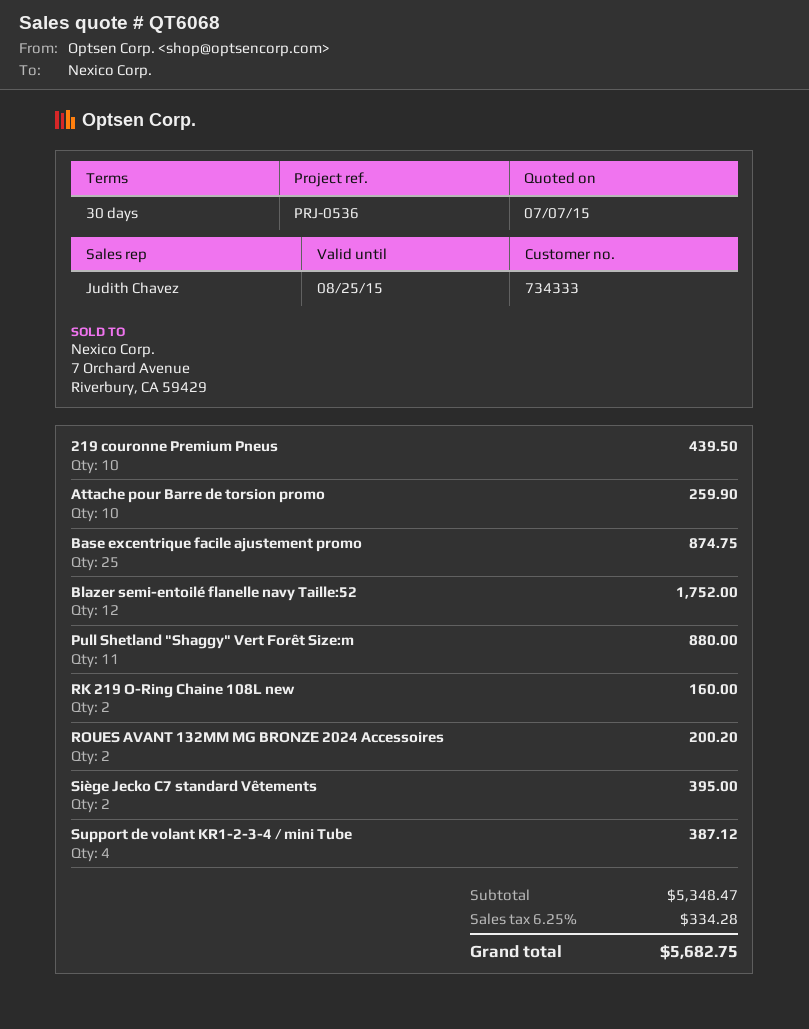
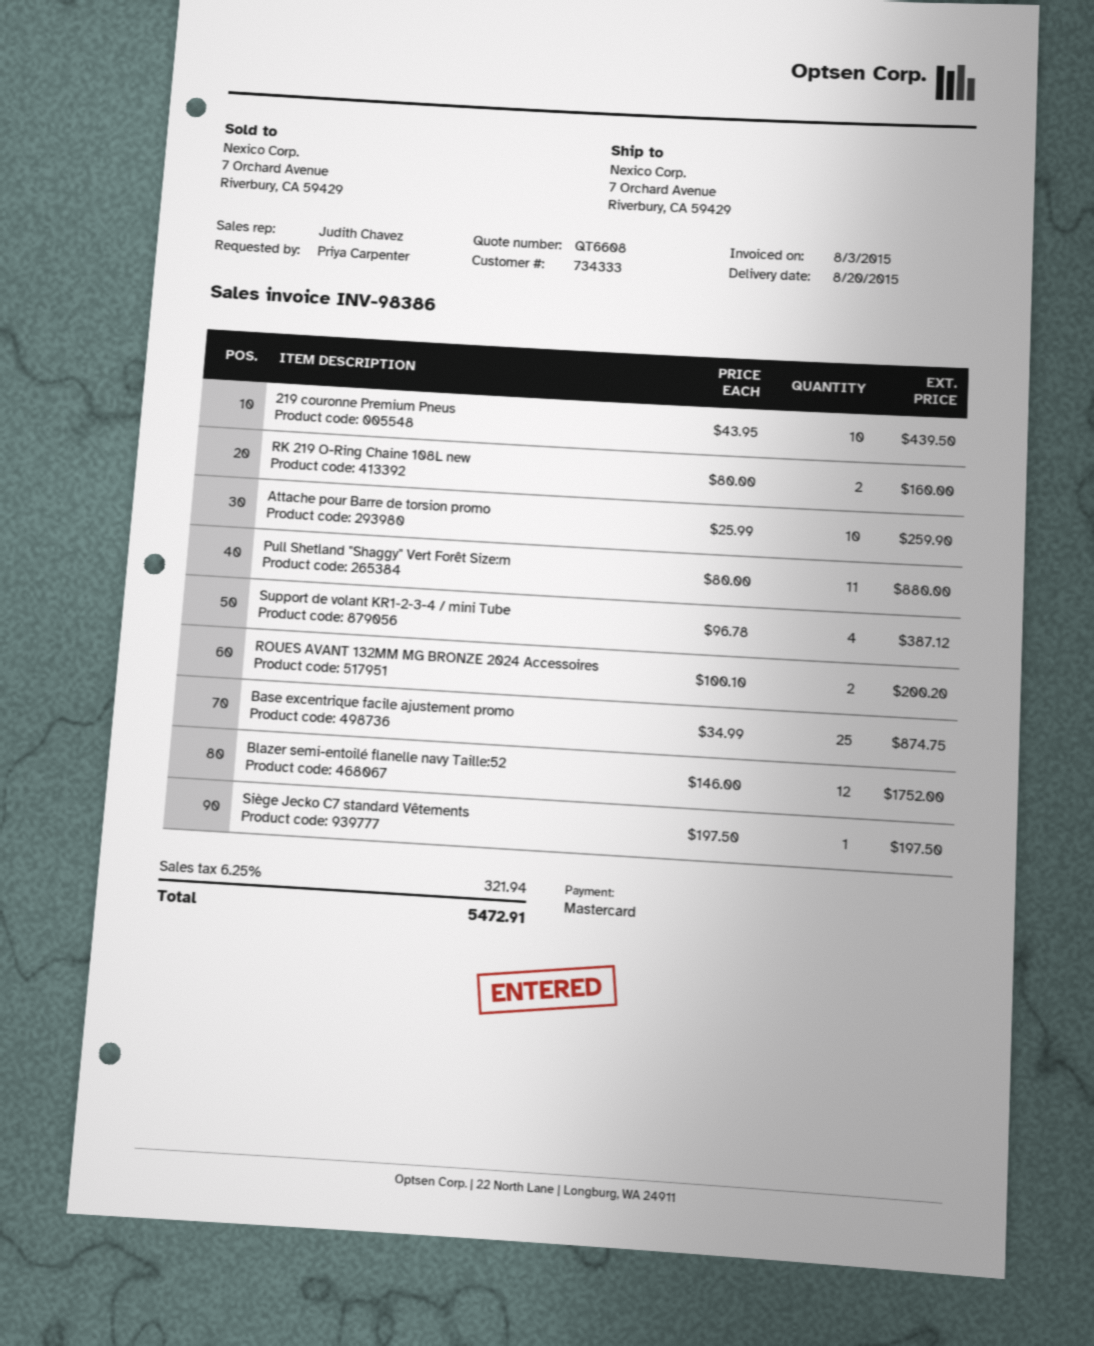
quote number: QT6068 -> QT6608
Siège Jecko C7 standard Vêtements: 2 for 395.00 -> 1 for 197.50
tax: 6.25% = 334.28 -> 6.25% = 321.94
total: 5682.75 -> 5472.91

